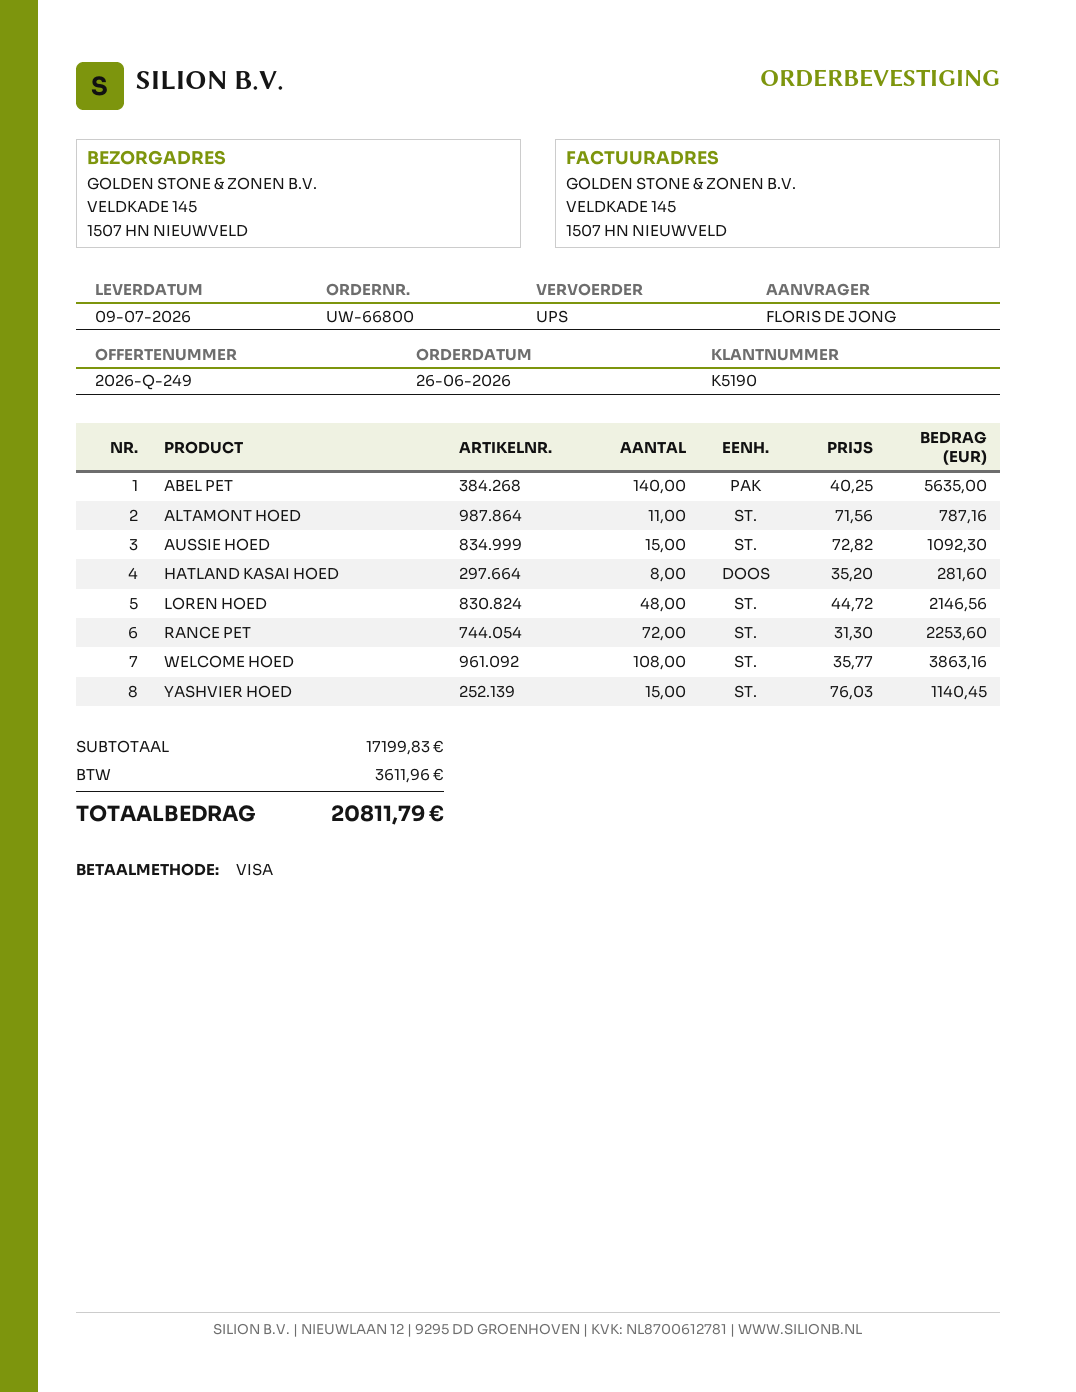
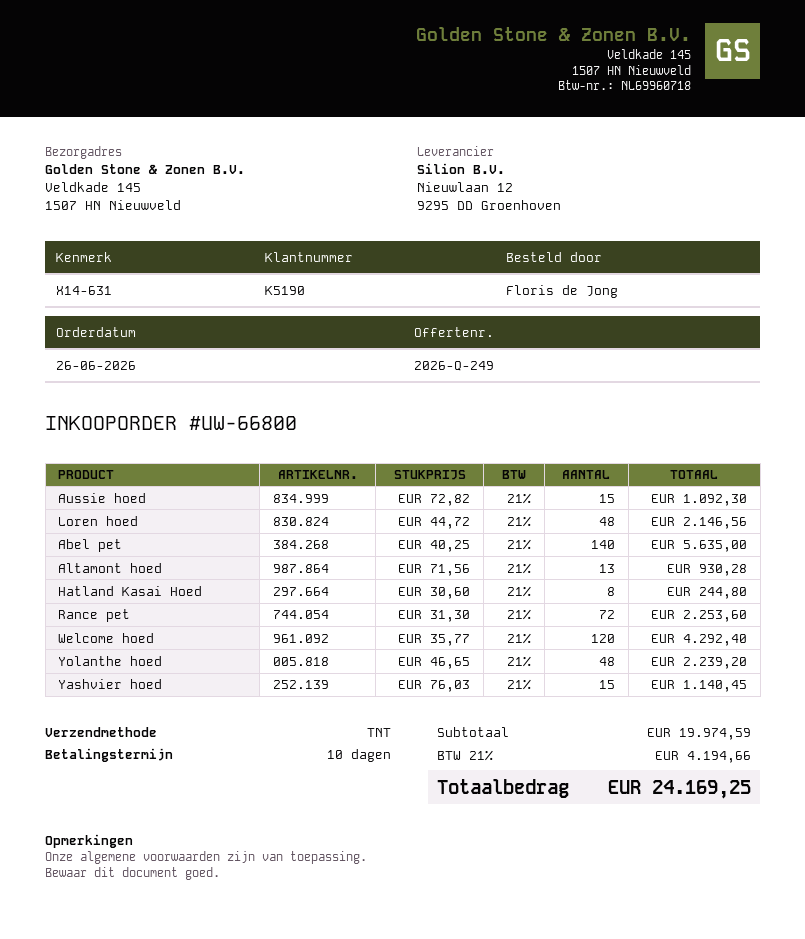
shipping method: UPS -> TNT
ALTAMONT HOED: 11 x 71.56 = 787.16 -> 13 x 71.56 = 930.28
HATLAND KASAI HOED: 8 x 35.20 = 281.60 -> 8 x 30.60 = 244.80
WELCOME HOED: 108 x 35.77 = 3863.16 -> 120 x 35.77 = 4292.40
Yolanthe hoed: none -> 48 x 46.65 = 2239.20
subtotal: 17199.83 -> 19974.59
tax: 3611.96 -> 4194.66
total: 20811.79 -> 24169.25

